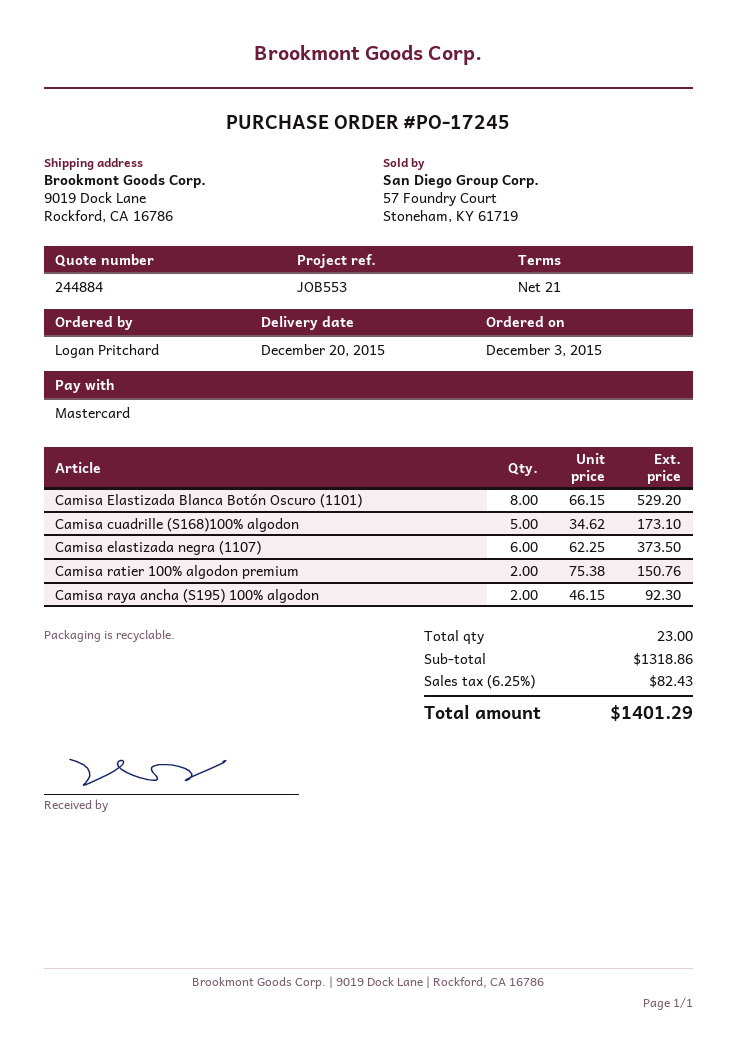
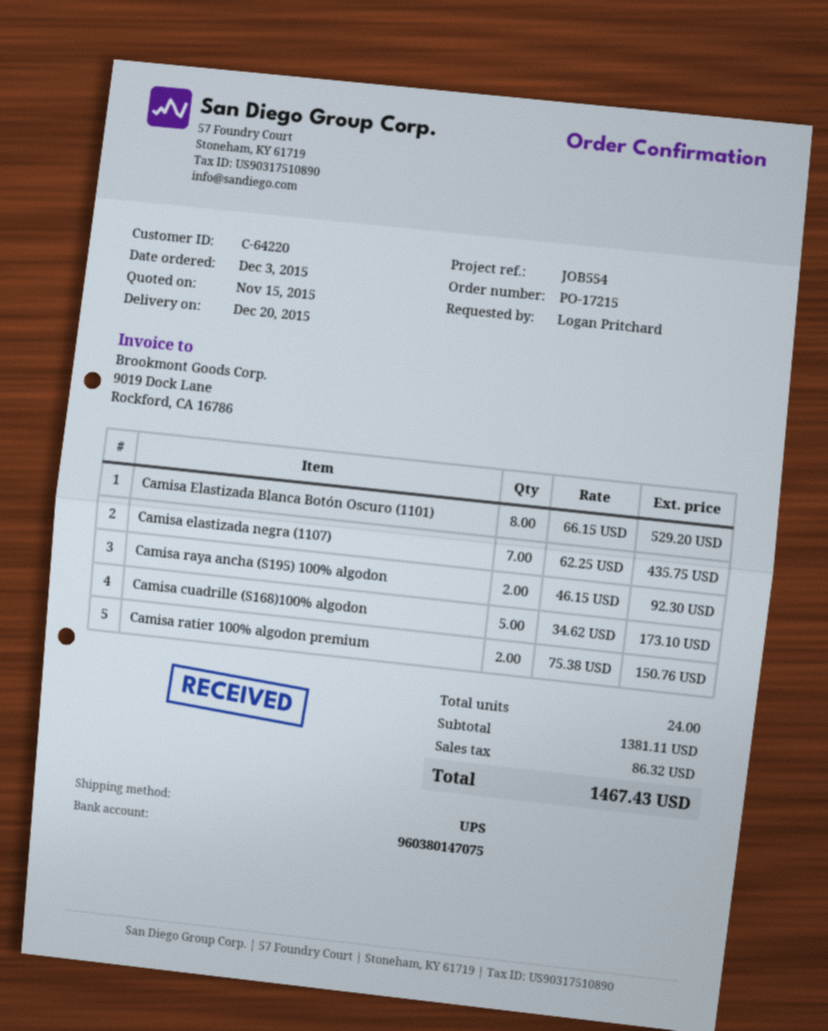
order number: PO-17245 -> PO-17215
reference: JOB553 -> JOB554
Camisa elastizada negra (1107): 6 x 62.25 = 373.50 -> 7 x 62.25 = 435.75
total quantity: 23 -> 24
subtotal: 1318.86 -> 1381.11
tax: 82.43 -> 86.32
total: 1401.29 -> 1467.43

